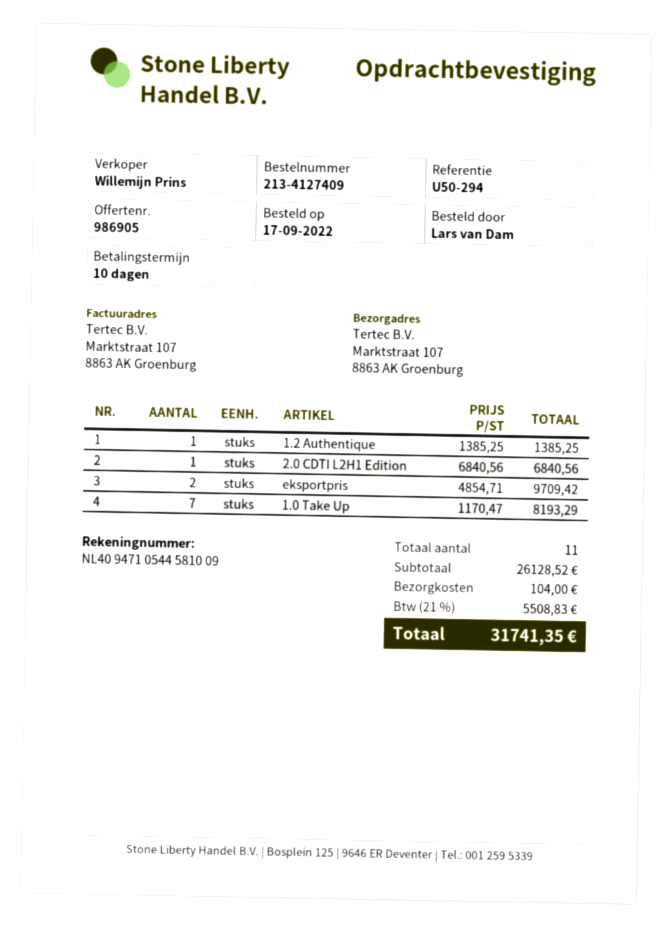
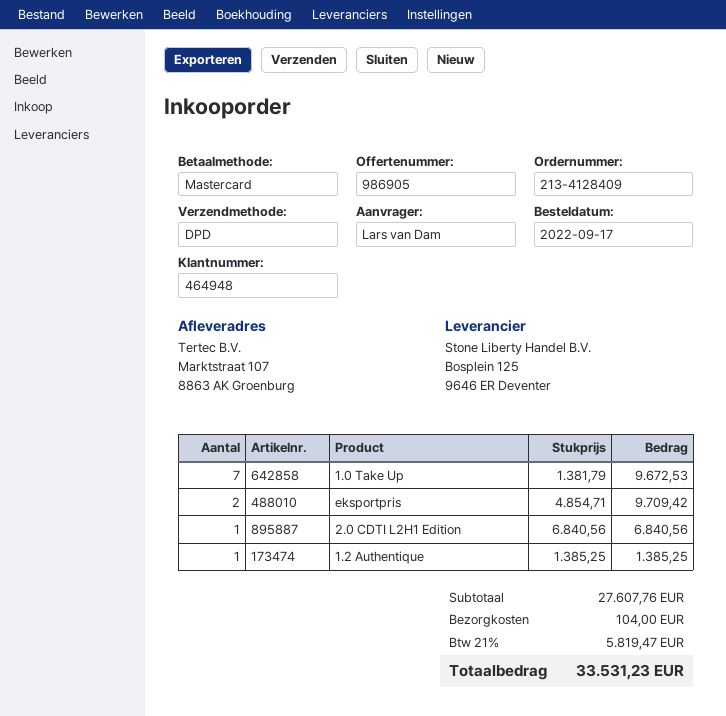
order number: 213-4127409 -> 213-4128409
1.0 Take Up: 7 x 1170.47 = 8193.29 -> 7 x 1381.79 = 9672.53
subtotal: 26128.52 -> 27607.76
tax: 21% = 5508.83 -> 21% = 5819.47
total: 31741.35 -> 33531.23

